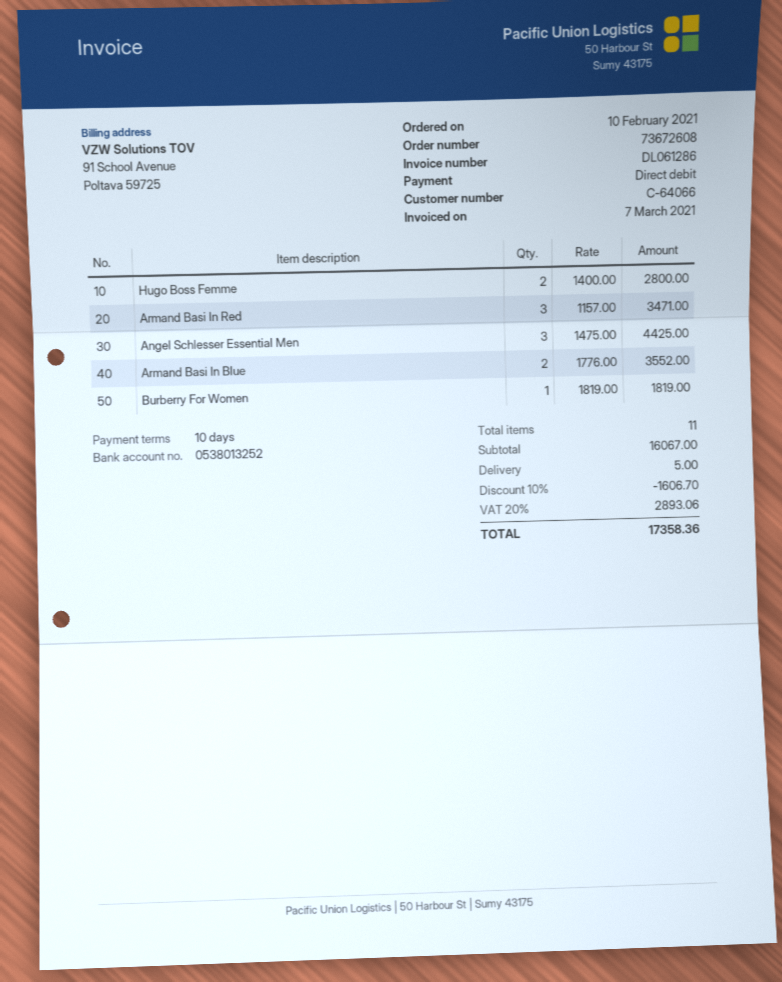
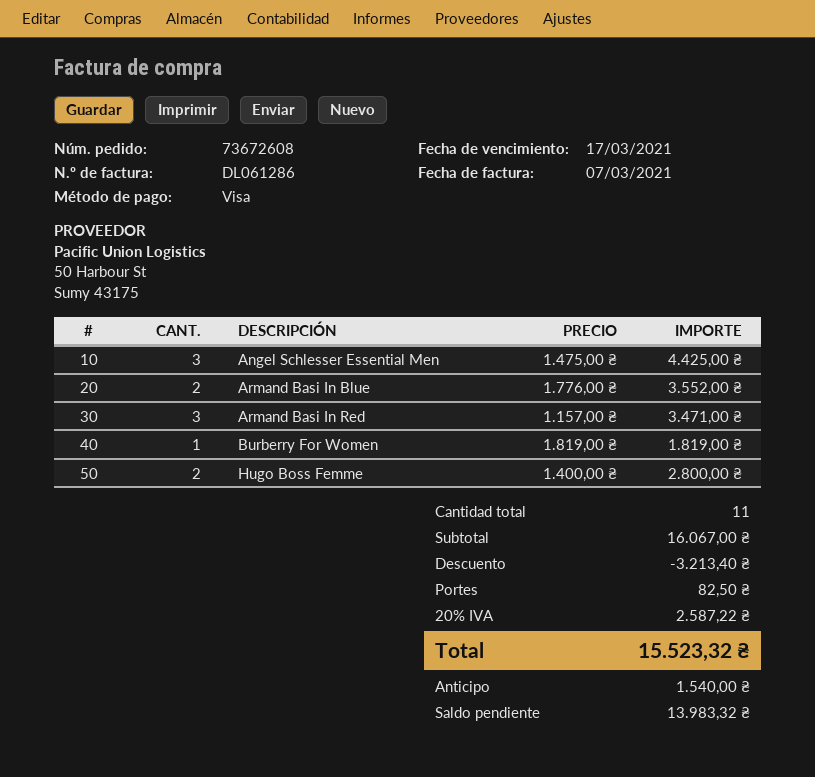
payment method: direct debit -> Visa
discount: 1606.70 -> 3213.40
shipping: 5.00 -> 82.50
tax: 20% = 2893.06 -> 20% = 2587.22
total: 17358.36 -> 15523.32

